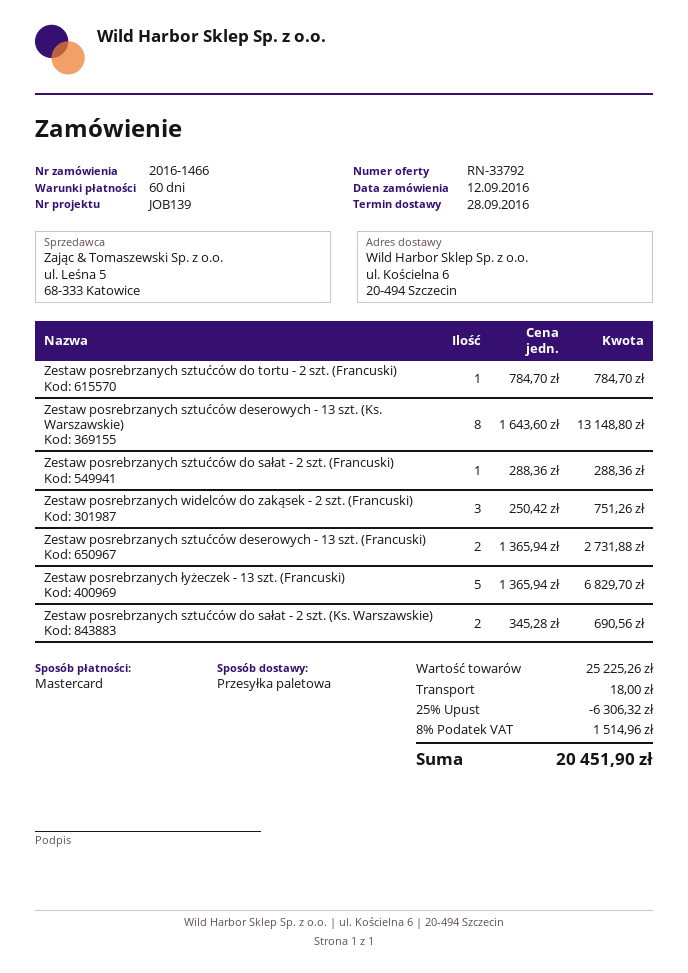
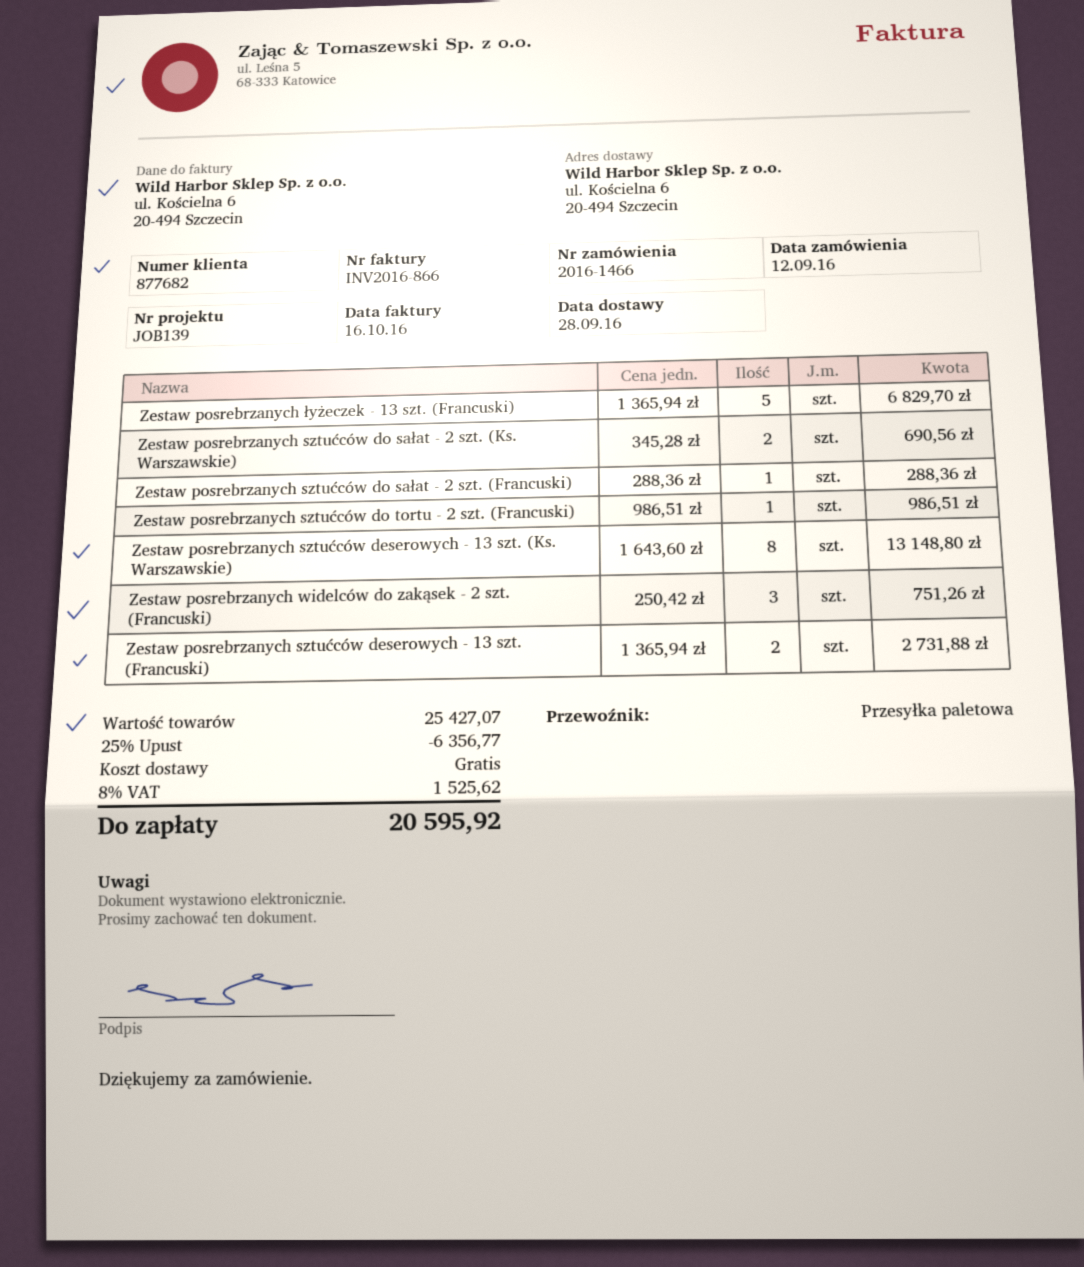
Zestaw posrebrzanych sztućców do tortu - 2 szt. (Francuski): 1 x 784.70 = 784.70 -> 1 x 986.51 = 986.51
subtotal: 25225.26 -> 25427.07
discount: 25% = 6306.32 -> 25% = 6356.77
shipping: 18.00 -> 0.00
tax: 8% = 1514.96 -> 8% = 1525.62
total: 20451.90 -> 20595.92

